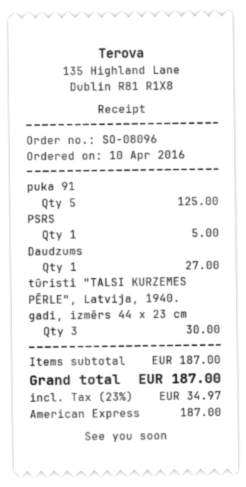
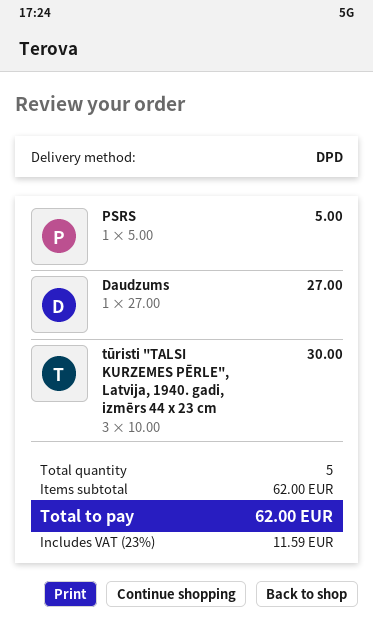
puka 91: 5 for 125.00 -> none
subtotal: 187.00 -> 62.00
tax: 23% = 34.97 -> 23% = 11.59
total: 187.00 -> 62.00

